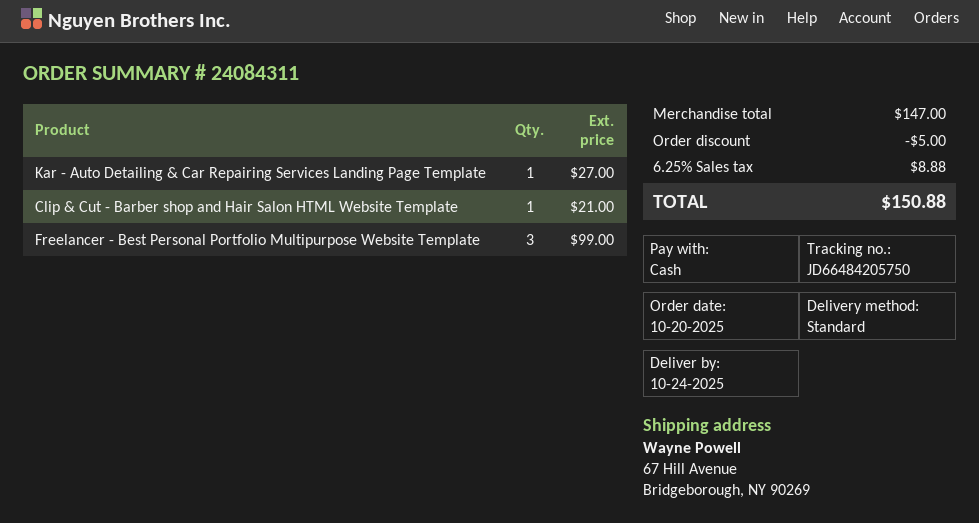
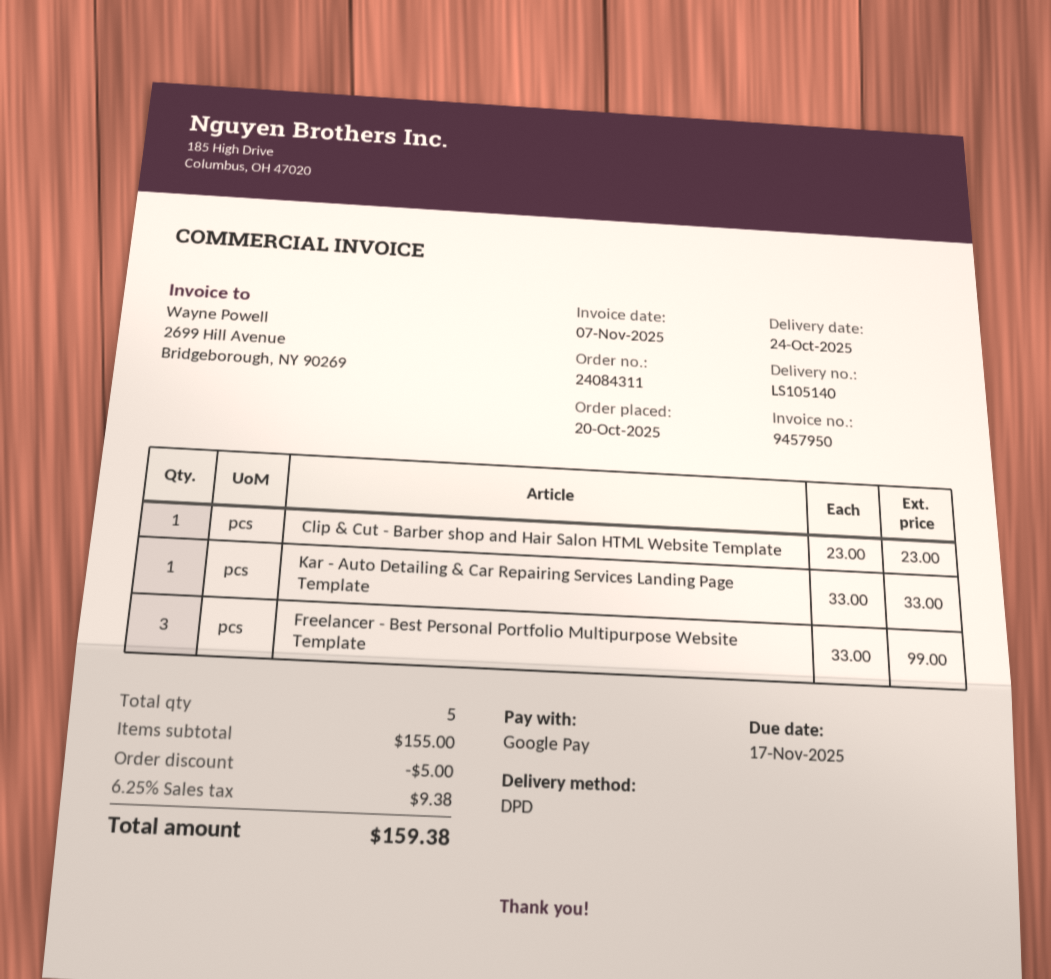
payment method: cash -> Google Pay
shipping method: standard -> DPD
Kar - Auto Detailing & Car Repairing Services Landing Page Template: 1 for 27.00 -> 1 for 33.00
Clip & Cut - Barber shop and Hair Salon HTML Website Template: 1 for 21.00 -> 1 for 23.00
subtotal: 147.00 -> 155.00
tax: 6.25% = 8.88 -> 6.25% = 9.38
total: 150.88 -> 159.38

